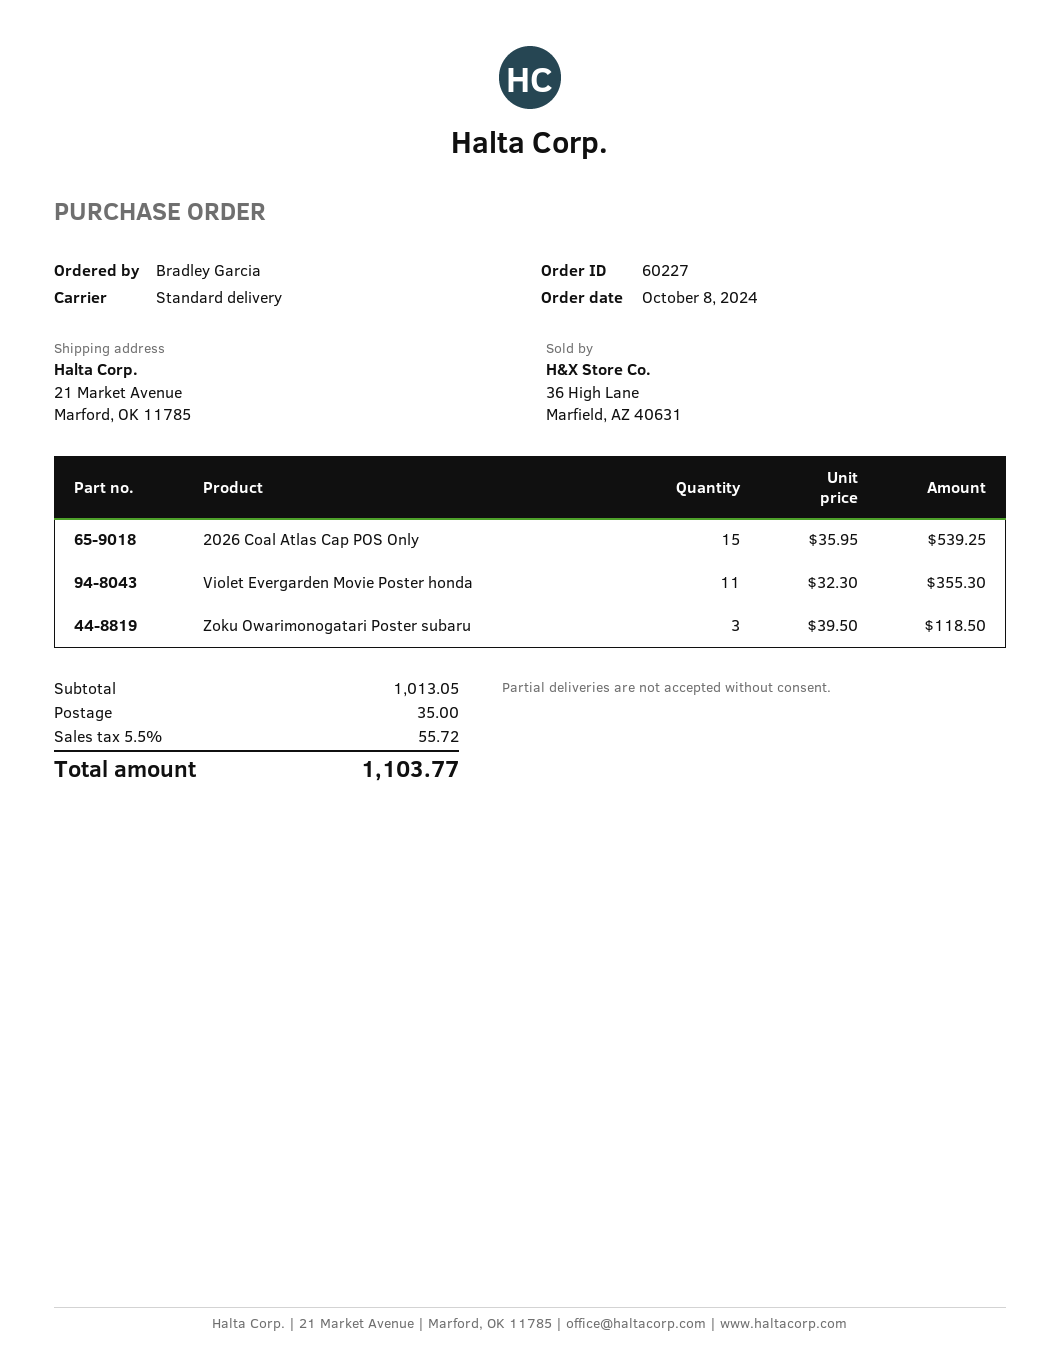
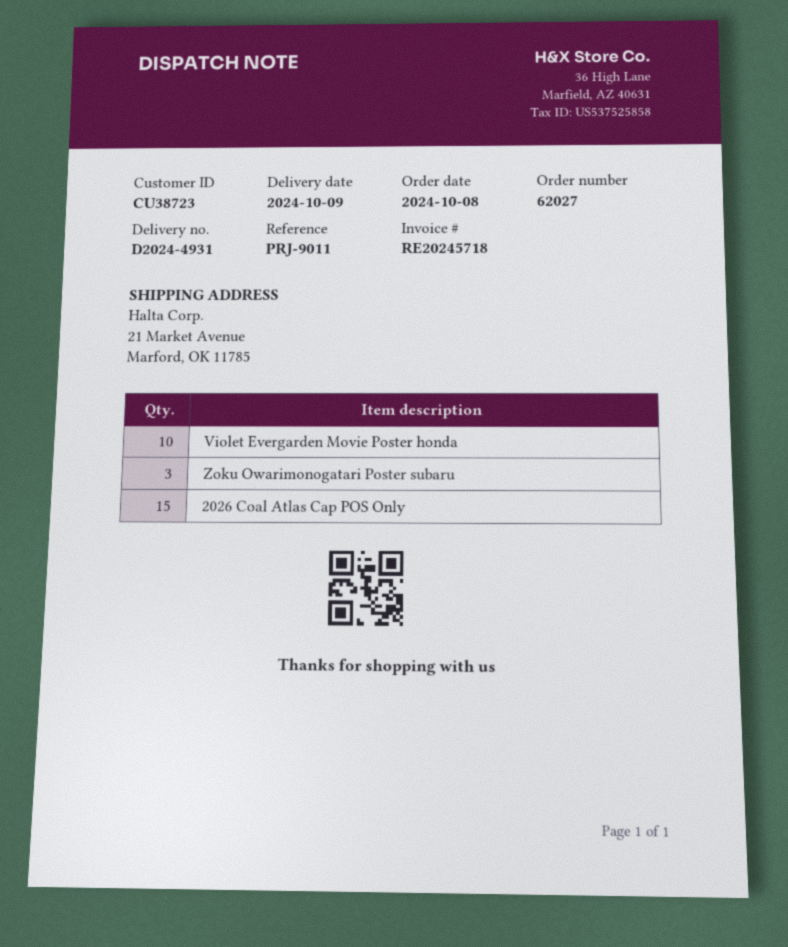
order number: 60227 -> 62027
Violet Evergarden Movie Poster honda: 11 -> 10

